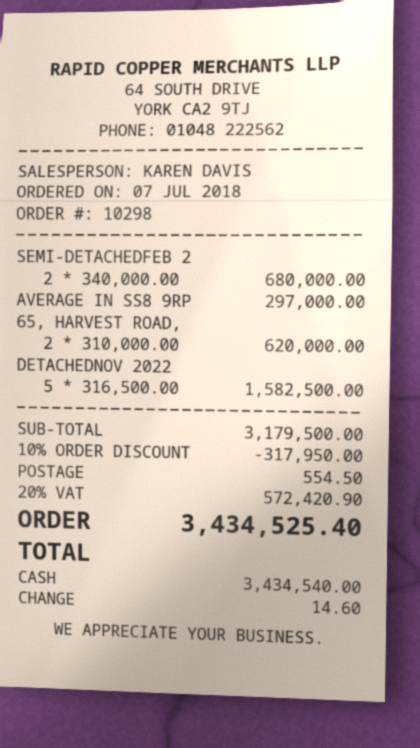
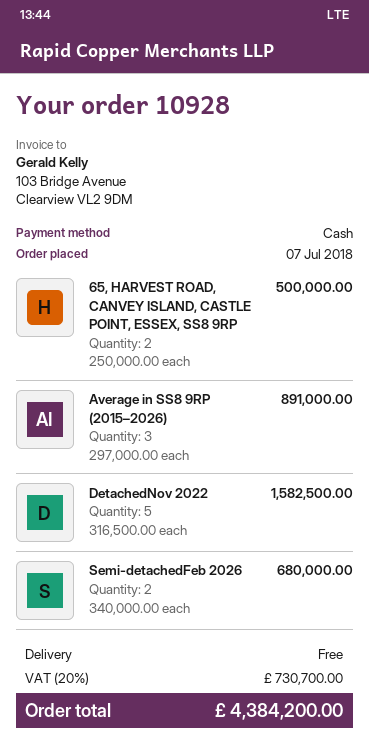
order number: 10298 -> 10928
AVERAGE IN SS8 9RP: 1 x 297000.00 = 297000.00 -> 3 x 297000.00 = 891000.00
65, HARVEST ROAD,: 2 x 310000.00 = 620000.00 -> 2 x 250000.00 = 500000.00
discount: 10% = 317950.00 -> none
shipping: 554.50 -> 0.00
tax: 20% = 572420.90 -> 20% = 730700.00
total: 3434525.40 -> 4384200.00

